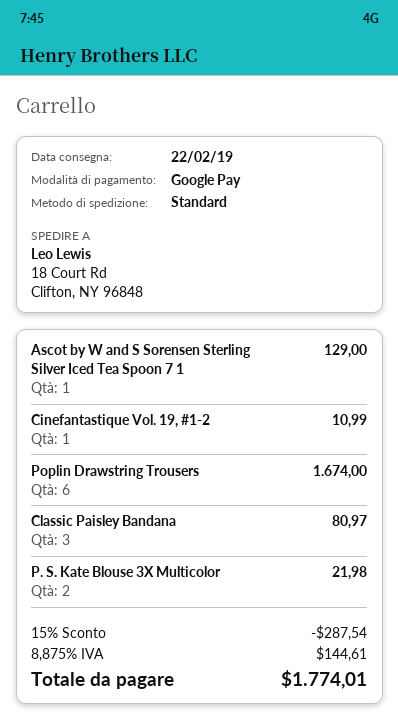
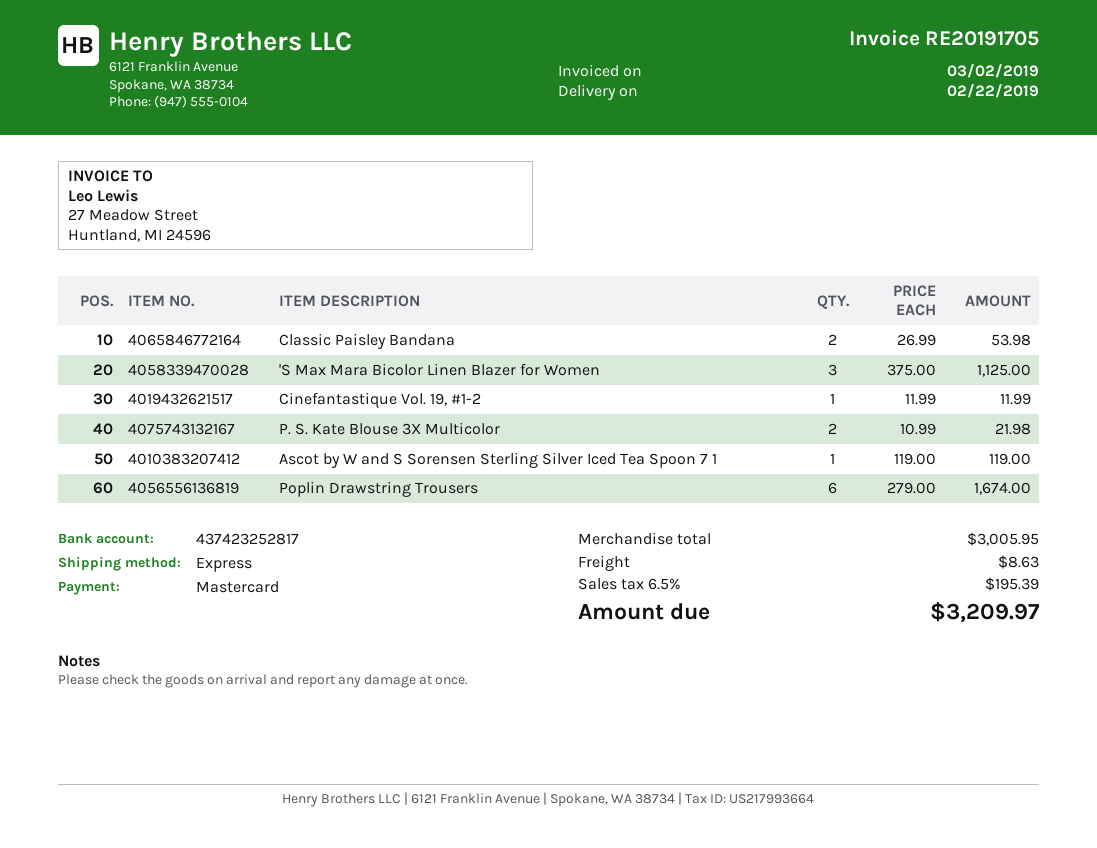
payment method: Google Pay -> Mastercard
shipping method: standard -> express
Ascot by W and S Sorensen Sterling Silver Iced Tea Spoon 7 1: 1 for 129.00 -> 1 for 119.00
Cinefantastique Vol. 19, #1-2: 1 for 10.99 -> 1 for 11.99
Classic Paisley Bandana: 3 for 80.97 -> 2 for 53.98
'S Max Mara Bicolor Linen Blazer for Women: none -> 3 for 1125.00
discount: 15% = 287.54 -> none
shipping: none -> 8.63
tax: 8.875% = 144.61 -> 6.5% = 195.39
total: 1774.01 -> 3209.97

